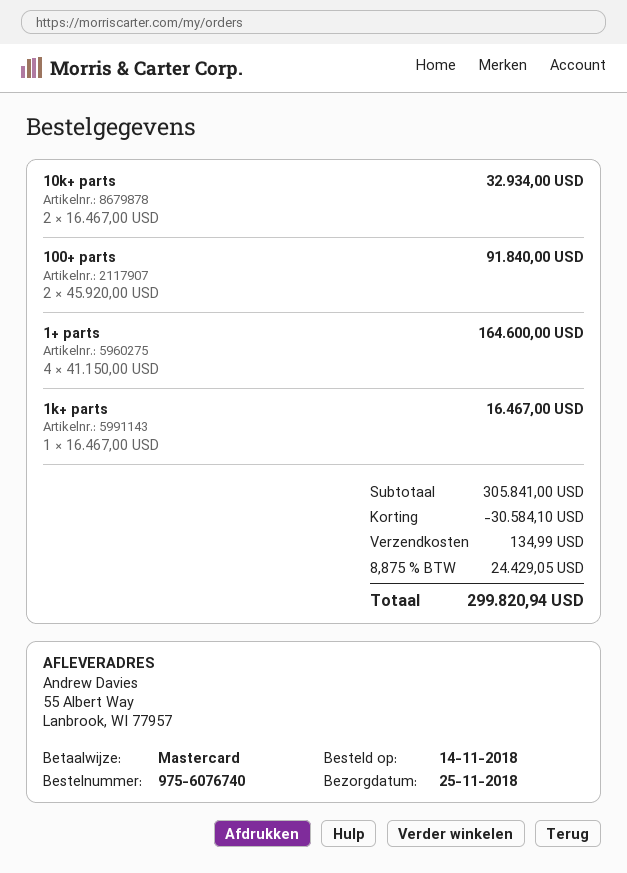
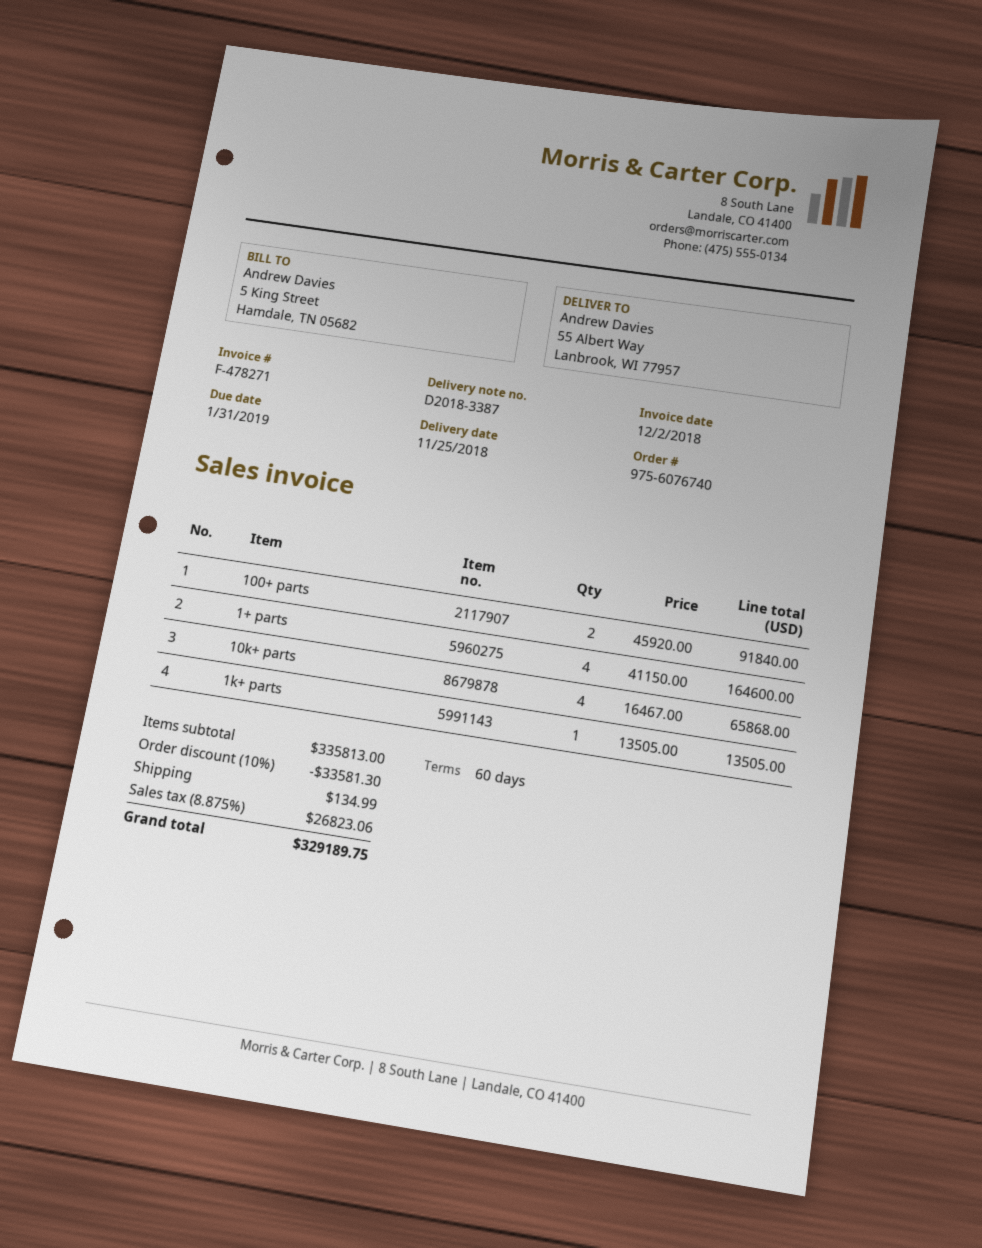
10k+ parts: 2 x 16467.00 = 32934.00 -> 4 x 16467.00 = 65868.00
1k+ parts: 1 x 16467.00 = 16467.00 -> 1 x 13505.00 = 13505.00
subtotal: 305841.00 -> 335813.00
discount: 30584.10 -> 33581.30
tax: 8.875% = 24429.05 -> 8.875% = 26823.06
total: 299820.94 -> 329189.75

